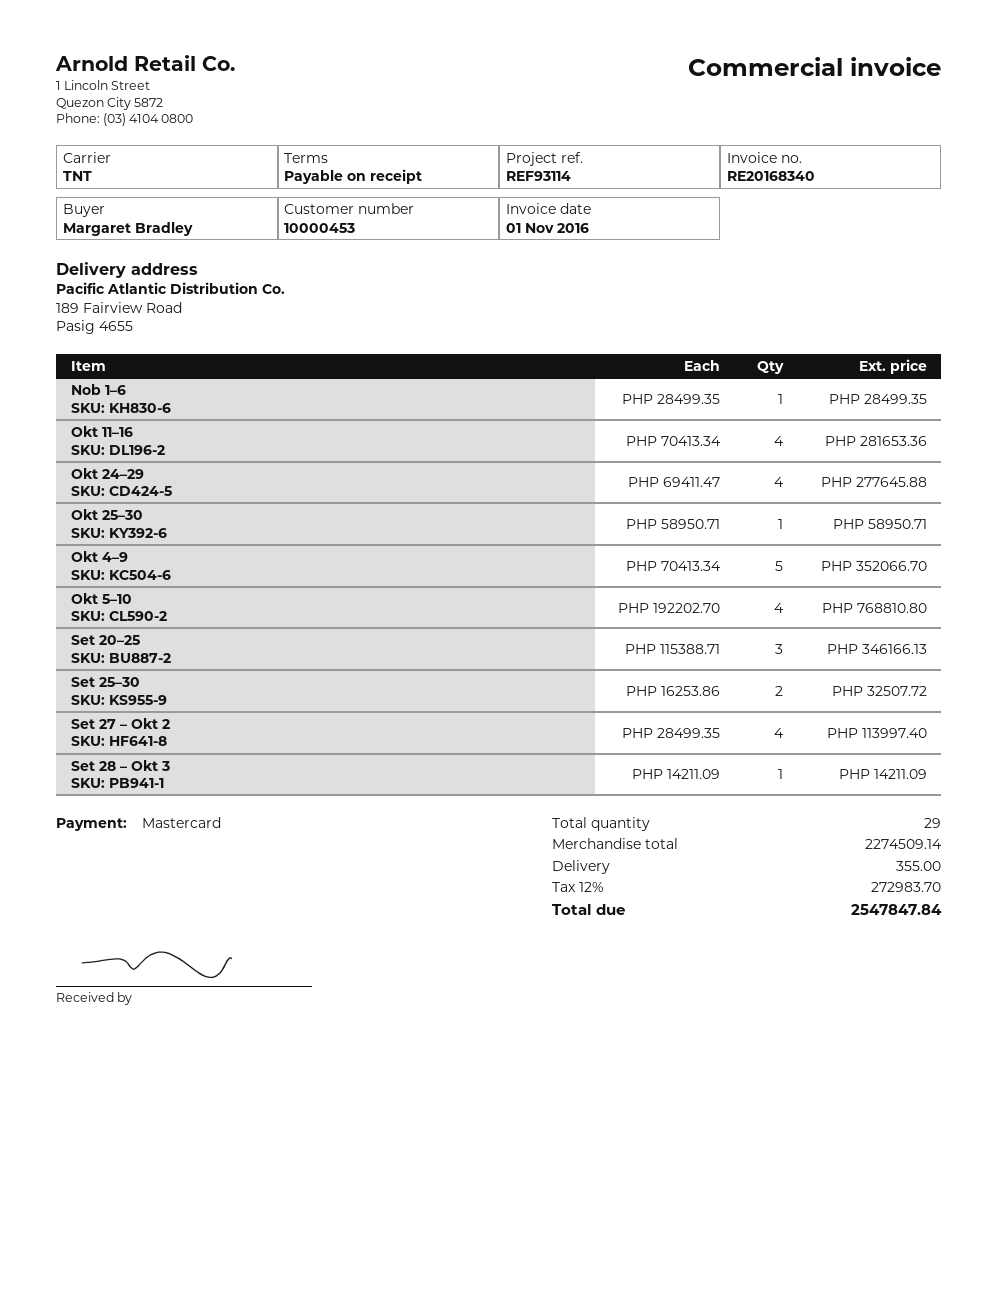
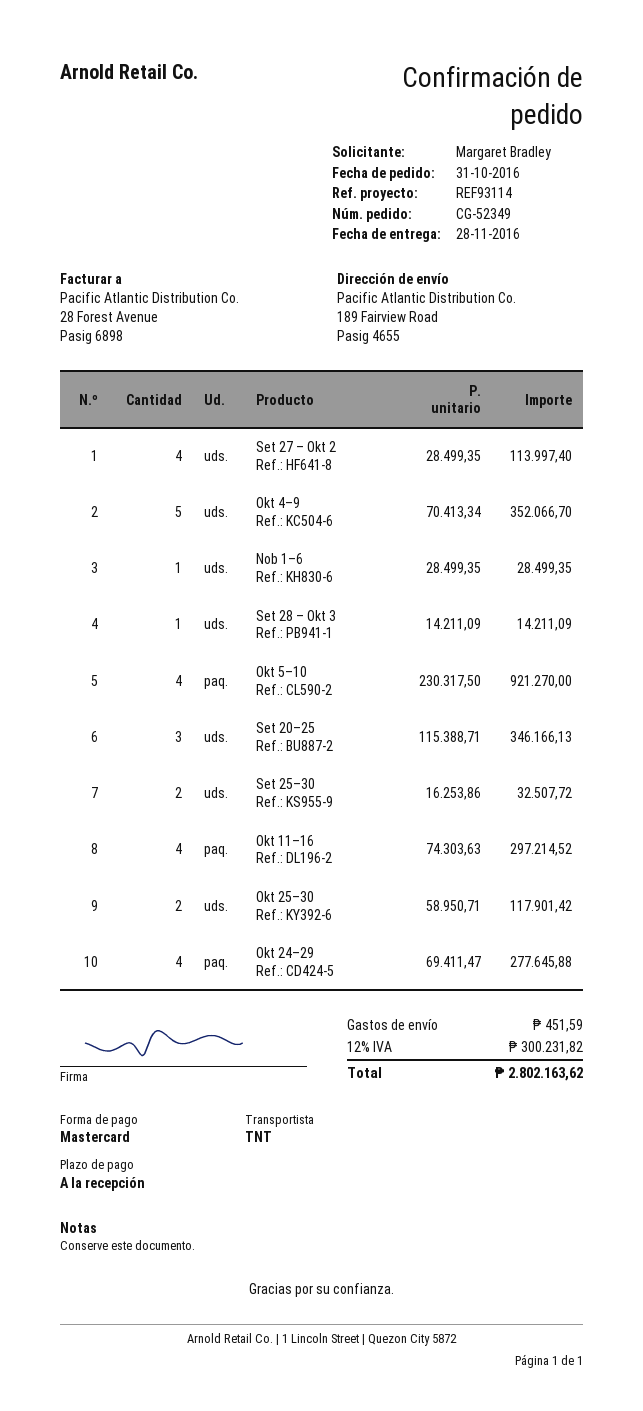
Okt 11–16: 4 x 70413.34 = 281653.36 -> 4 x 74303.63 = 297214.52
Okt 25–30: 1 x 58950.71 = 58950.71 -> 2 x 58950.71 = 117901.42
Okt 5–10: 4 x 192202.70 = 768810.80 -> 4 x 230317.50 = 921270.00
shipping: 355.00 -> 451.59
tax: 12% = 272983.70 -> 12% = 300231.82
total: 2547847.84 -> 2802163.62

